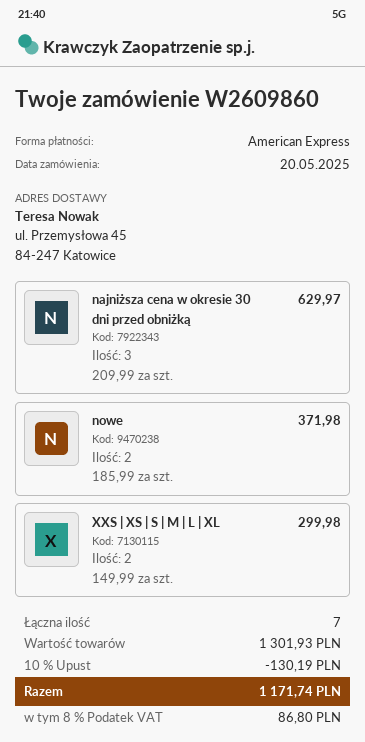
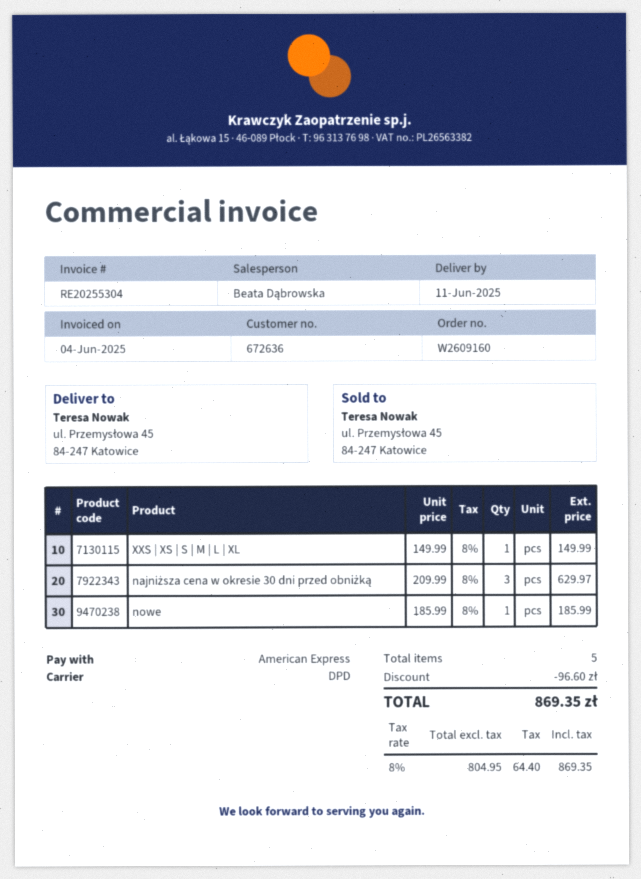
order number: W2609860 -> W2609160
nowe: 2 x 185.99 = 371.98 -> 1 x 185.99 = 185.99
XXS | XS | S | M | L | XL: 2 x 149.99 = 299.98 -> 1 x 149.99 = 149.99
total quantity: 7 -> 5
discount: 130.19 -> 96.60
tax: 8% = 86.80 -> 8% = 64.40
total: 1171.74 -> 869.35

